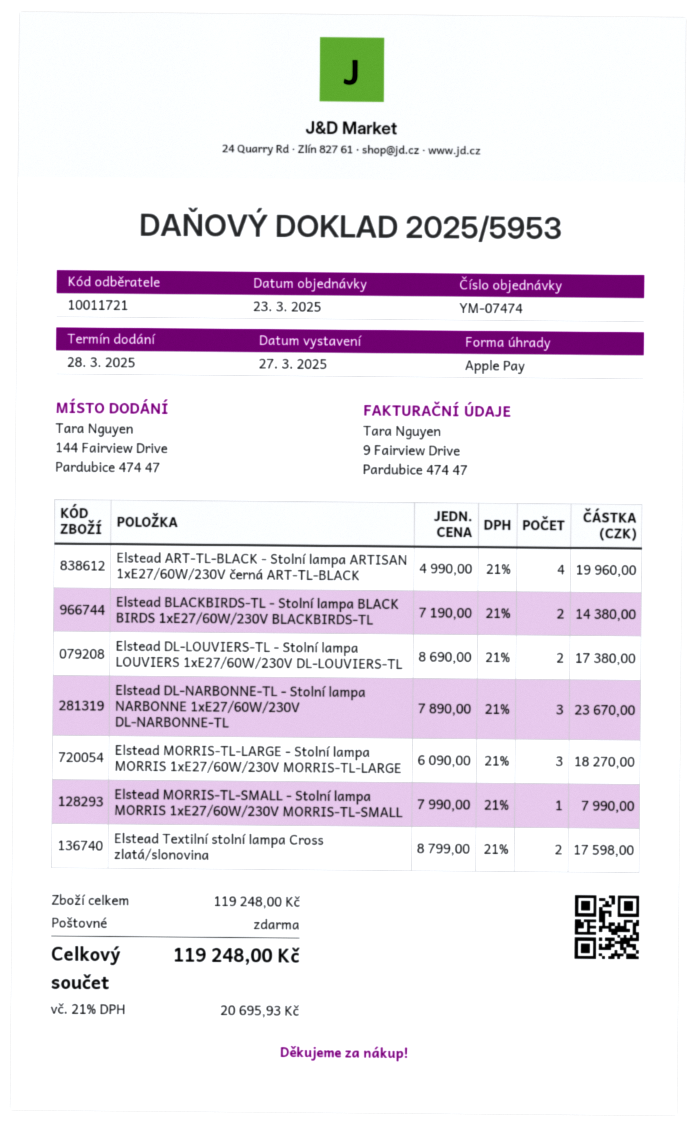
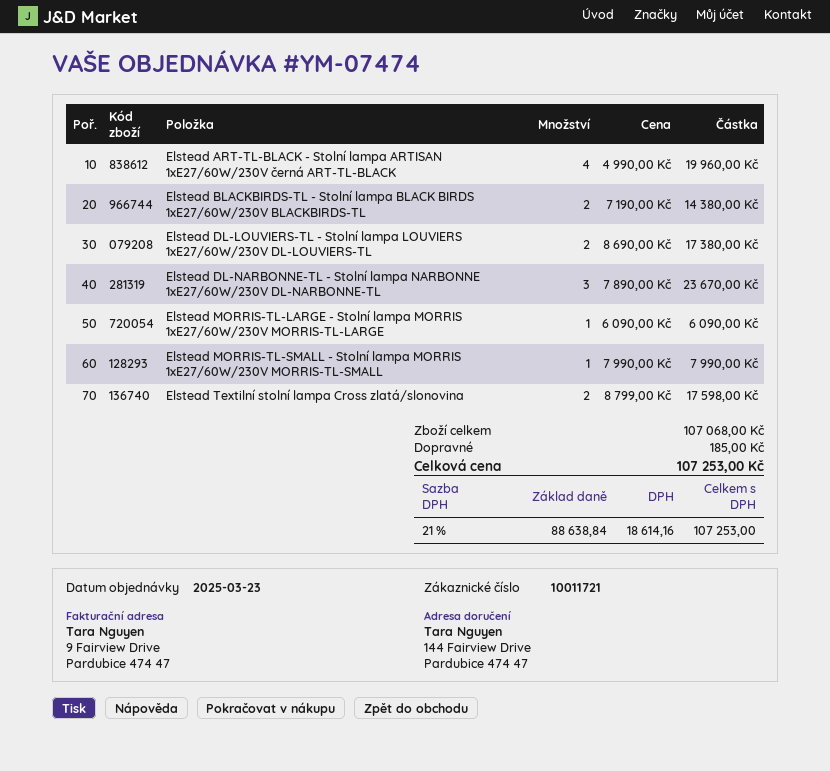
Elstead MORRIS-TL-LARGE - Stolní lampa MORRIS 1xE27/60W/230V MORRIS-TL-LARGE: 3 x 6090.00 = 18270.00 -> 1 x 6090.00 = 6090.00
subtotal: 119248.00 -> 107068.00
shipping: 0.00 -> 185.00
tax: 21% = 20695.93 -> 21% = 18614.16
total: 119248.00 -> 107253.00

